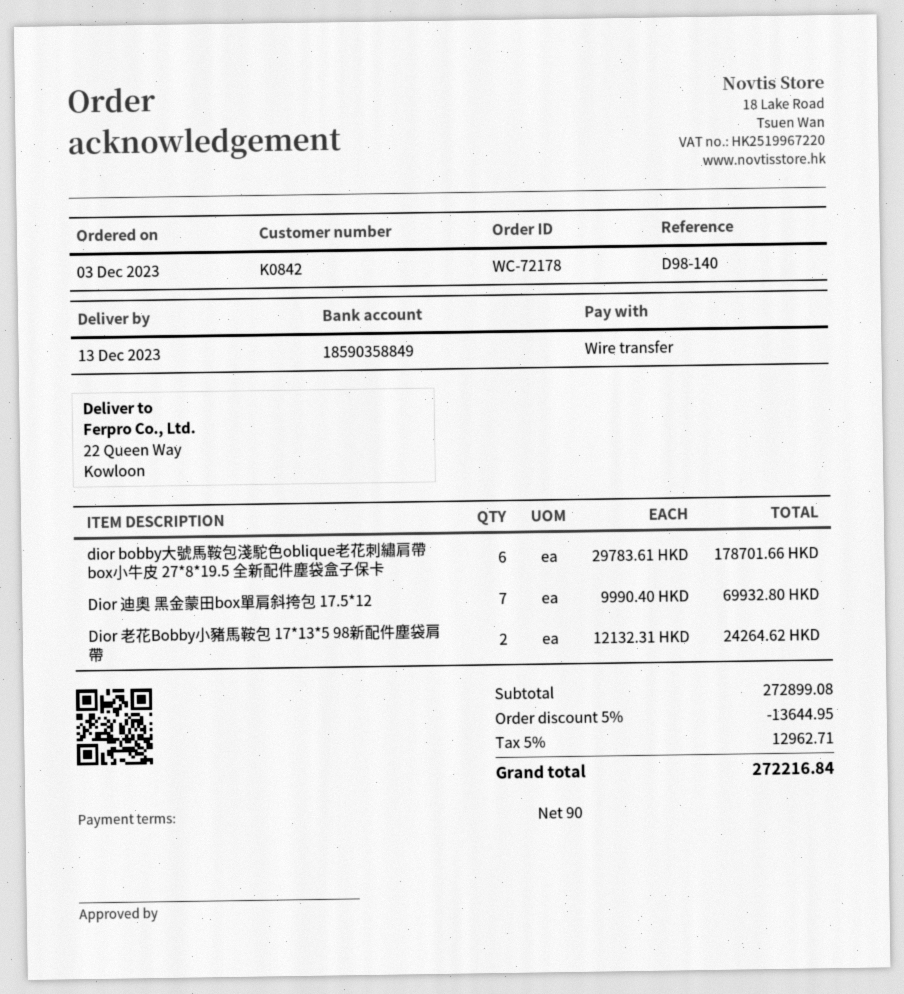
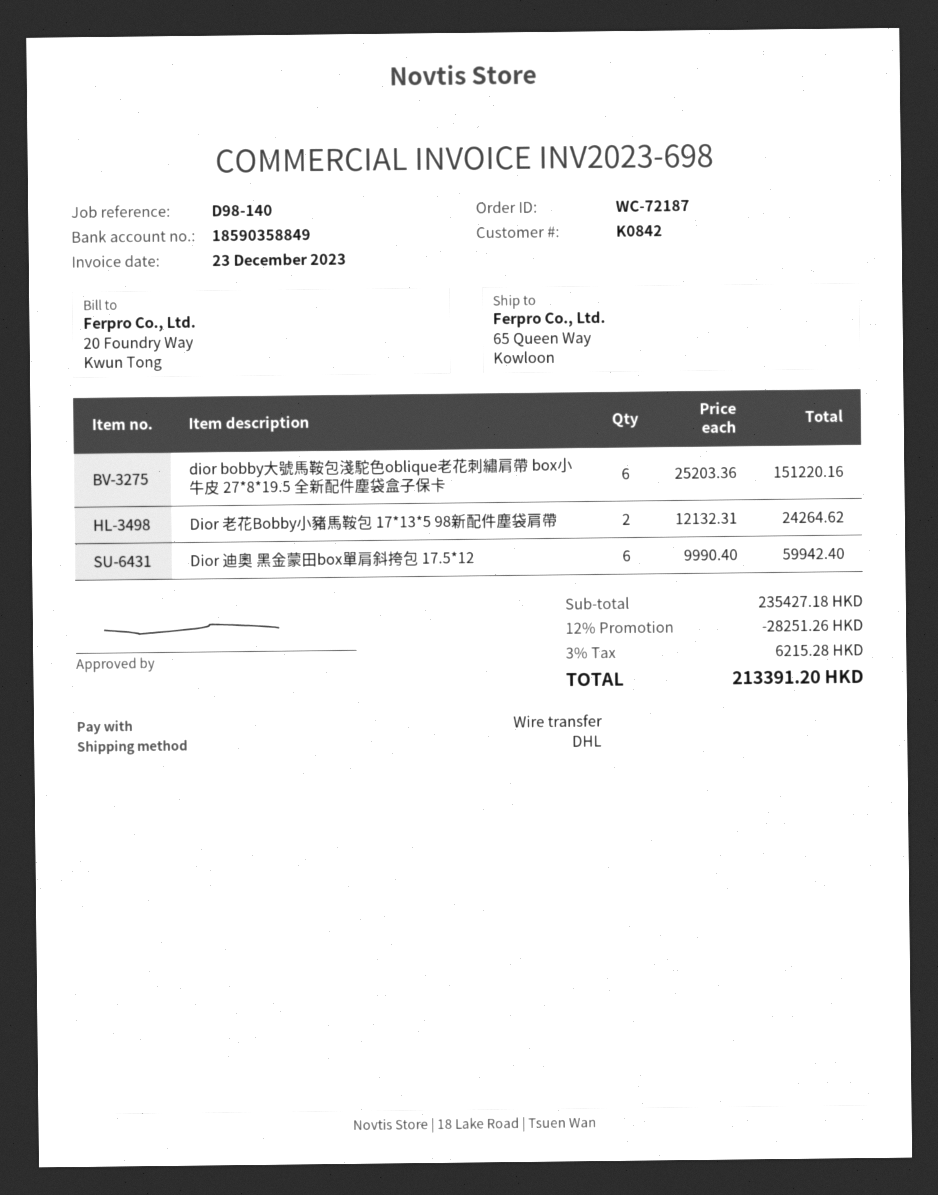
order number: WC-72178 -> WC-72187
ship to: 22 Queen Way, Kowloon -> 65 Queen Way, Kowloon
dior bobby大號馬鞍包淺駝色oblique老花刺繡肩帶 box小牛皮 27*8*19.5 全新配件塵袋盒子保卡: 6 x 29783.61 = 178701.66 -> 6 x 25203.36 = 151220.16
Dior 迪奧 黑金蒙田box單肩斜挎包 17.5*12: 7 x 9990.40 = 69932.80 -> 6 x 9990.40 = 59942.40
subtotal: 272899.08 -> 235427.18
discount: 5% = 13644.95 -> 12% = 28251.26
tax: 5% = 12962.71 -> 3% = 6215.28
total: 272216.84 -> 213391.20

